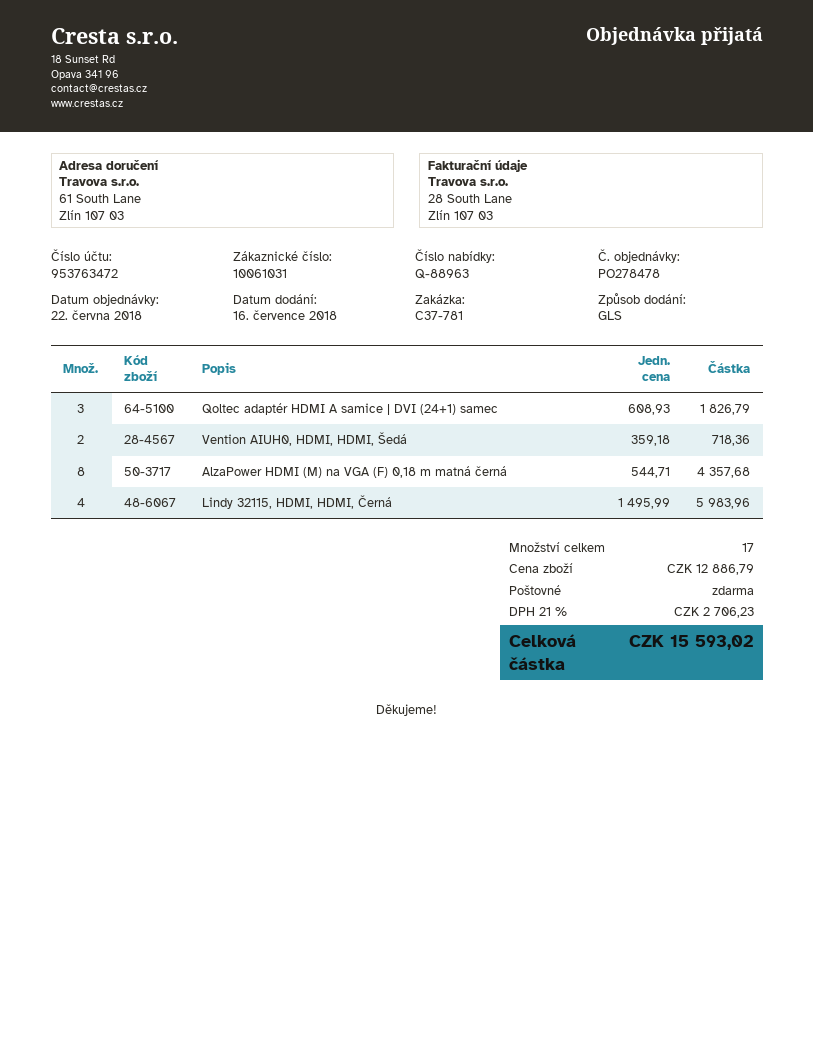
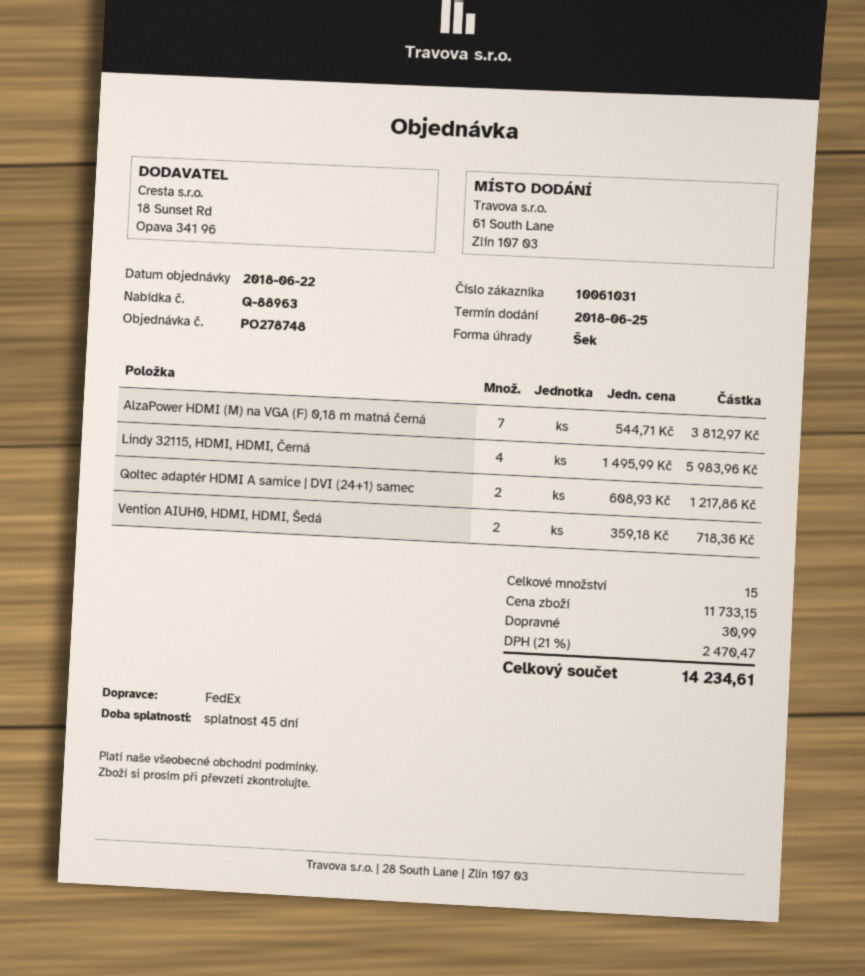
order number: PO278478 -> PO278748
delivery date: 2018-07-16 -> 2018-06-25
shipping method: GLS -> FedEx
Qoltec adaptér HDMI A samice | DVI (24+1) samec: 3 x 608.93 = 1826.79 -> 2 x 608.93 = 1217.86
AlzaPower HDMI (M) na VGA (F) 0,18 m matná černá: 8 x 544.71 = 4357.68 -> 7 x 544.71 = 3812.97
total quantity: 17 -> 15
subtotal: 12886.79 -> 11733.15
shipping: 0.00 -> 30.99
tax: 21% = 2706.23 -> 21% = 2470.47
total: 15593.02 -> 14234.61

